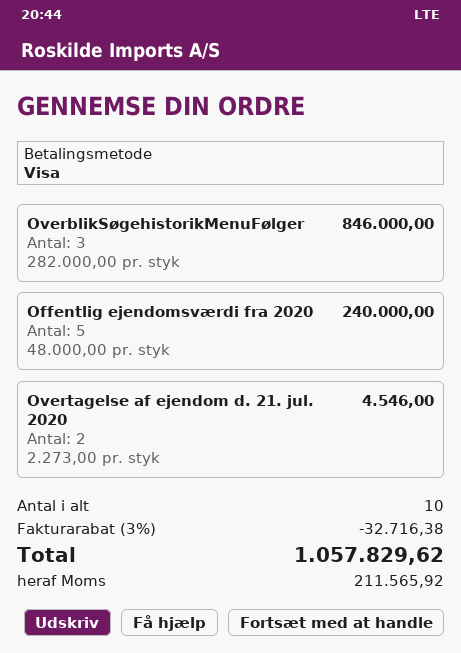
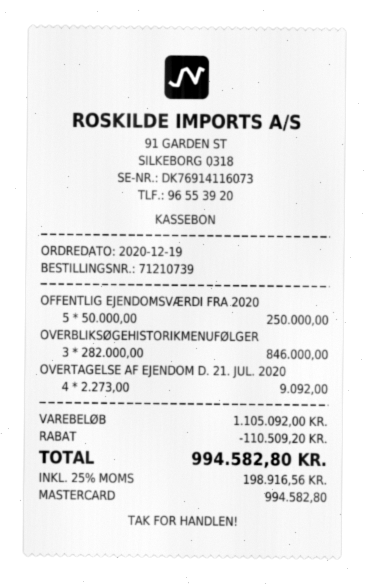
payment method: Visa -> Mastercard
Offentlig ejendomsværdi fra 2020: 5 x 48000.00 = 240000.00 -> 5 x 50000.00 = 250000.00
Overtagelse af ejendom d. 21. jul. 2020: 2 x 2273.00 = 4546.00 -> 4 x 2273.00 = 9092.00
discount: 32716.38 -> 110509.20
tax: 211565.92 -> 198916.56
total: 1057829.62 -> 994582.80

